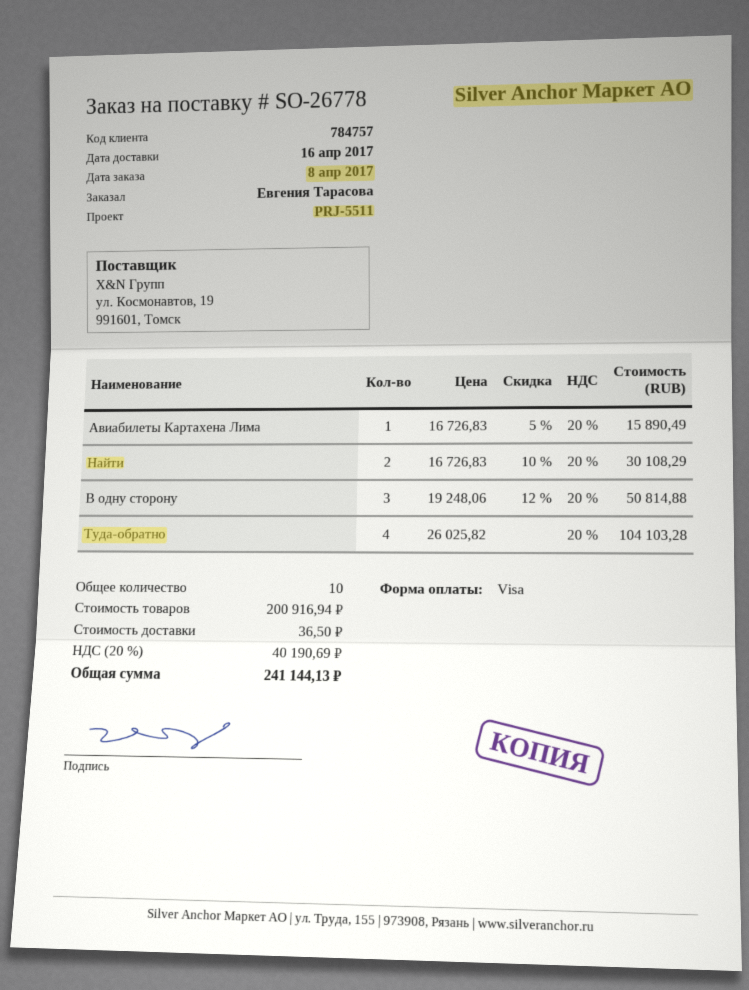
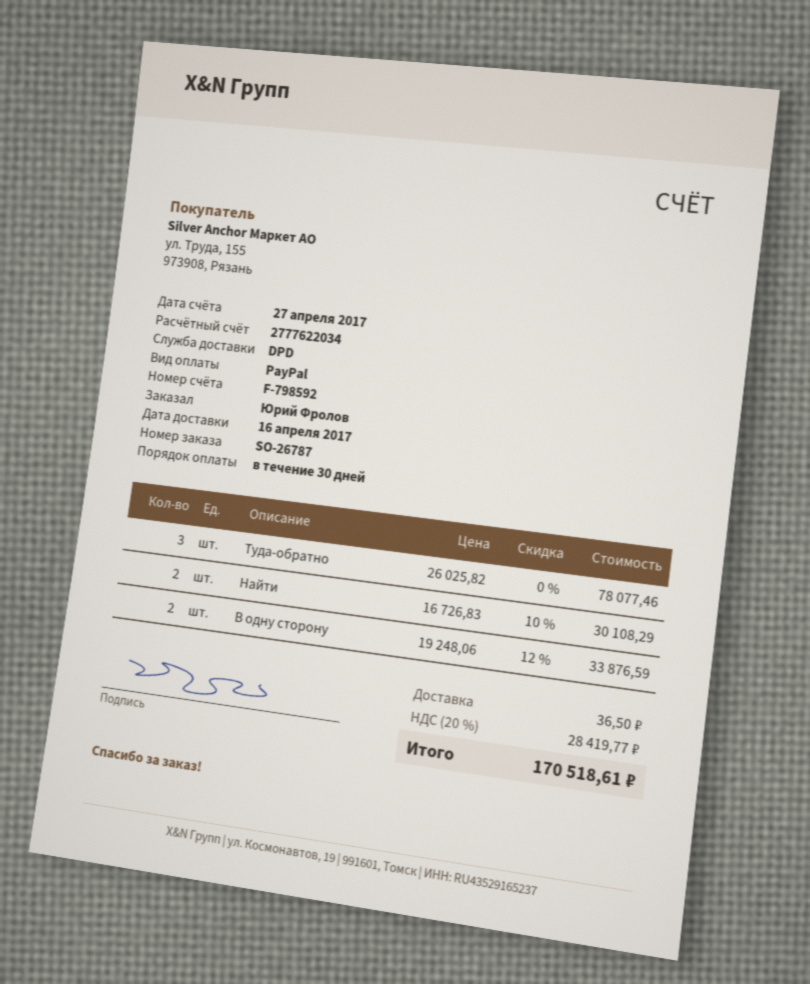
order number: SO-26778 -> SO-26787
ordered by: Евгения Тарасова -> Юрий Фролов
payment method: Visa -> PayPal
Авиабилеты Картахена Лима: 1 x 16726.83 - 5% = 15890.49 -> none
В одну сторону: 3 x 19248.06 - 12% = 50814.88 -> 2 x 19248.06 - 12% = 33876.59
Туда-обратно: 4 x 26025.82 = 104103.28 -> 3 x 26025.82 = 78077.46
tax: 20% = 40190.69 -> 20% = 28419.77
total: 241144.13 -> 170518.61

